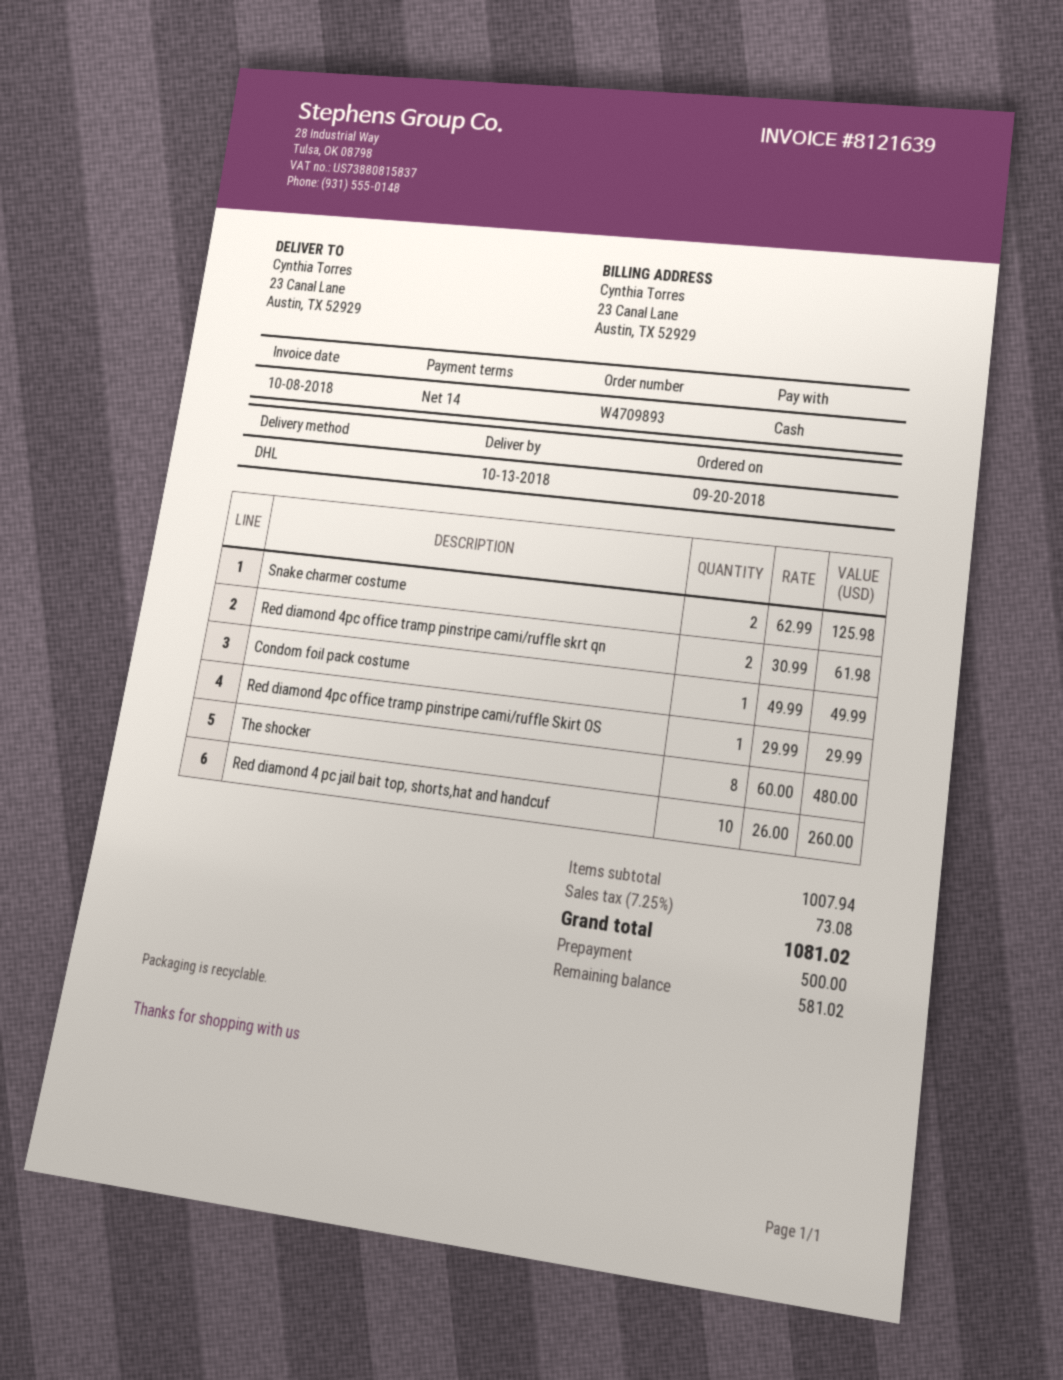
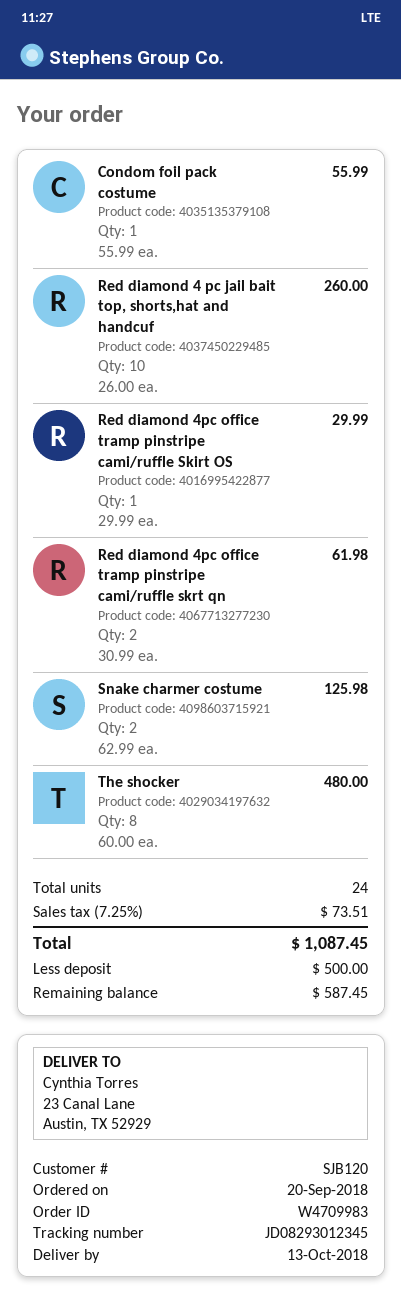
order number: W4709893 -> W4709983
Condom foil pack costume: 1 x 49.99 = 49.99 -> 1 x 55.99 = 55.99
tax: 7.25% = 73.08 -> 7.25% = 73.51
total: 1081.02 -> 1087.45
balance: 581.02 -> 587.45

